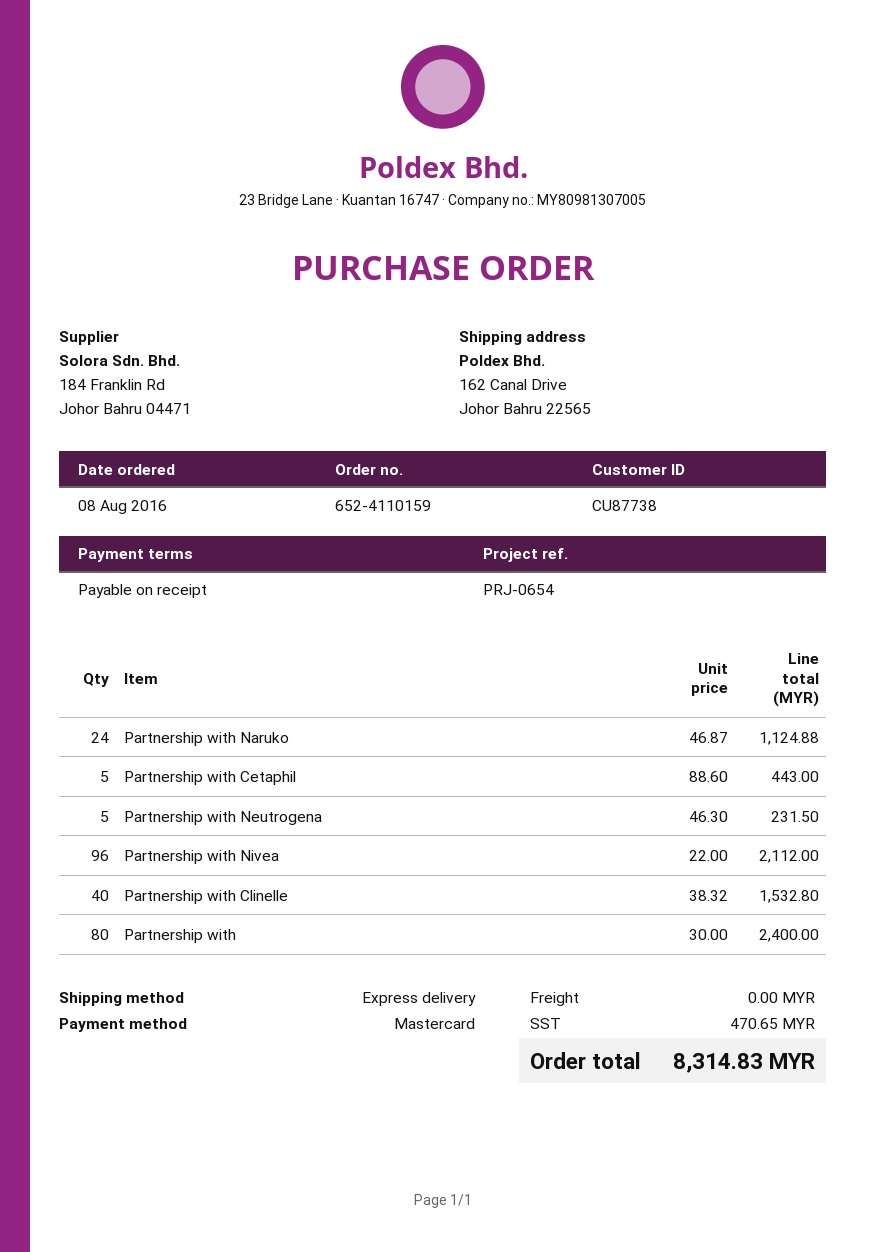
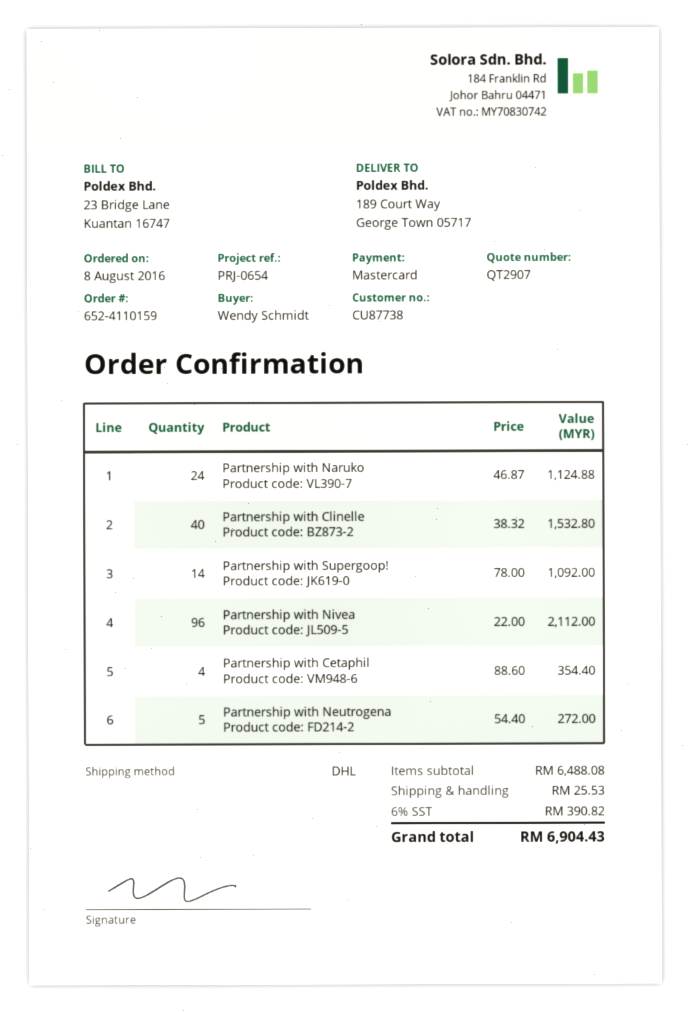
shipping method: express -> DHL
ship to: 162 Canal Drive, Johor Bahru 22565 -> 189 Court Way, George Town 05717
Partnership with Cetaphil: 5 x 88.60 = 443.00 -> 4 x 88.60 = 354.40
Partnership with Neutrogena: 5 x 46.30 = 231.50 -> 5 x 54.40 = 272.00
Partnership with: 80 x 30.00 = 2400.00 -> none
Partnership with Supergoop!: none -> 14 x 78.00 = 1092.00
shipping: 0.00 -> 25.53
tax: 470.65 -> 390.82
total: 8314.83 -> 6904.43

